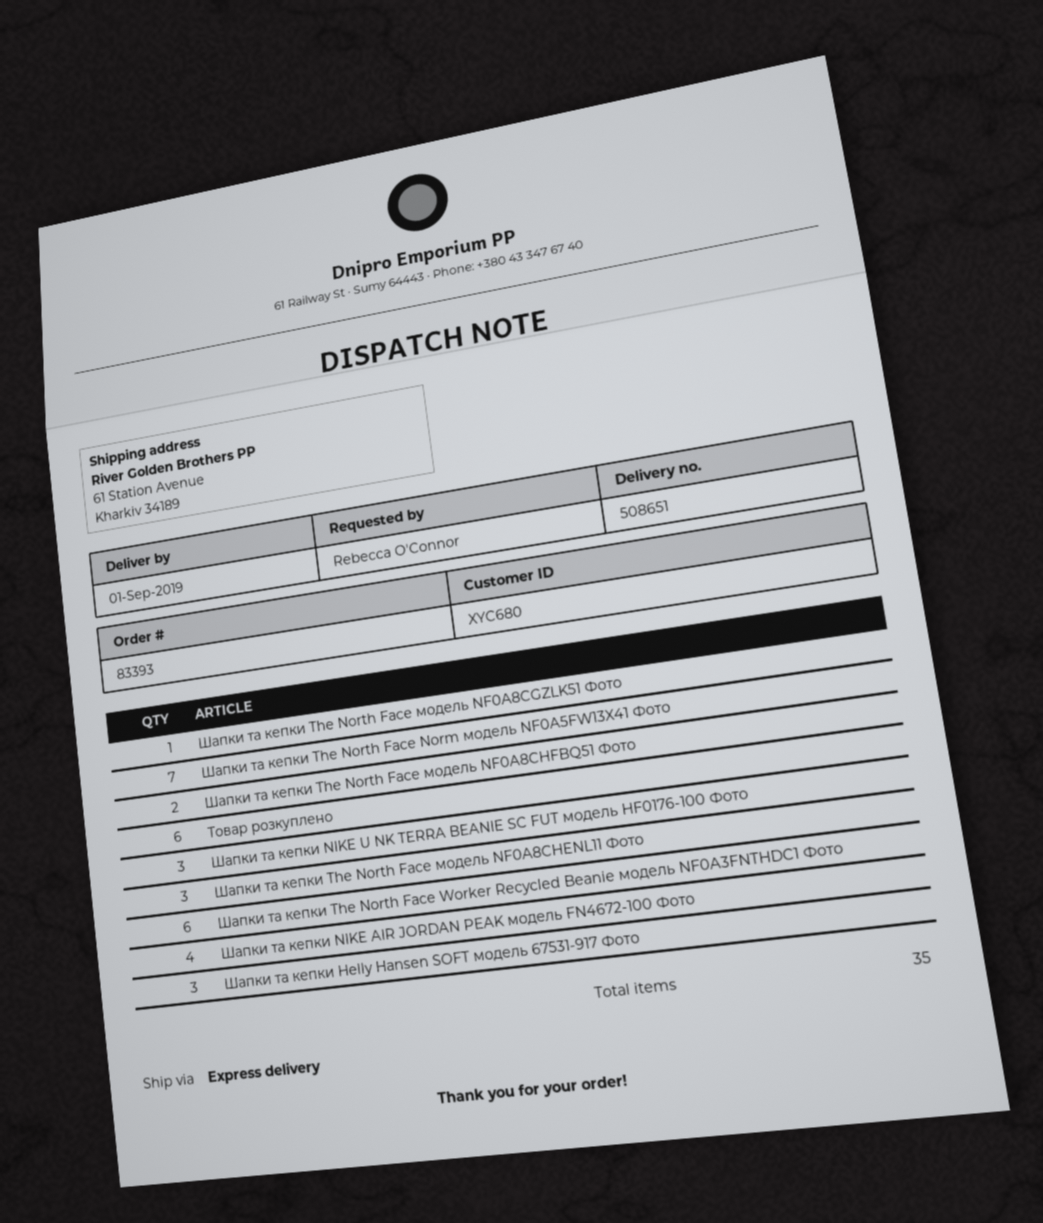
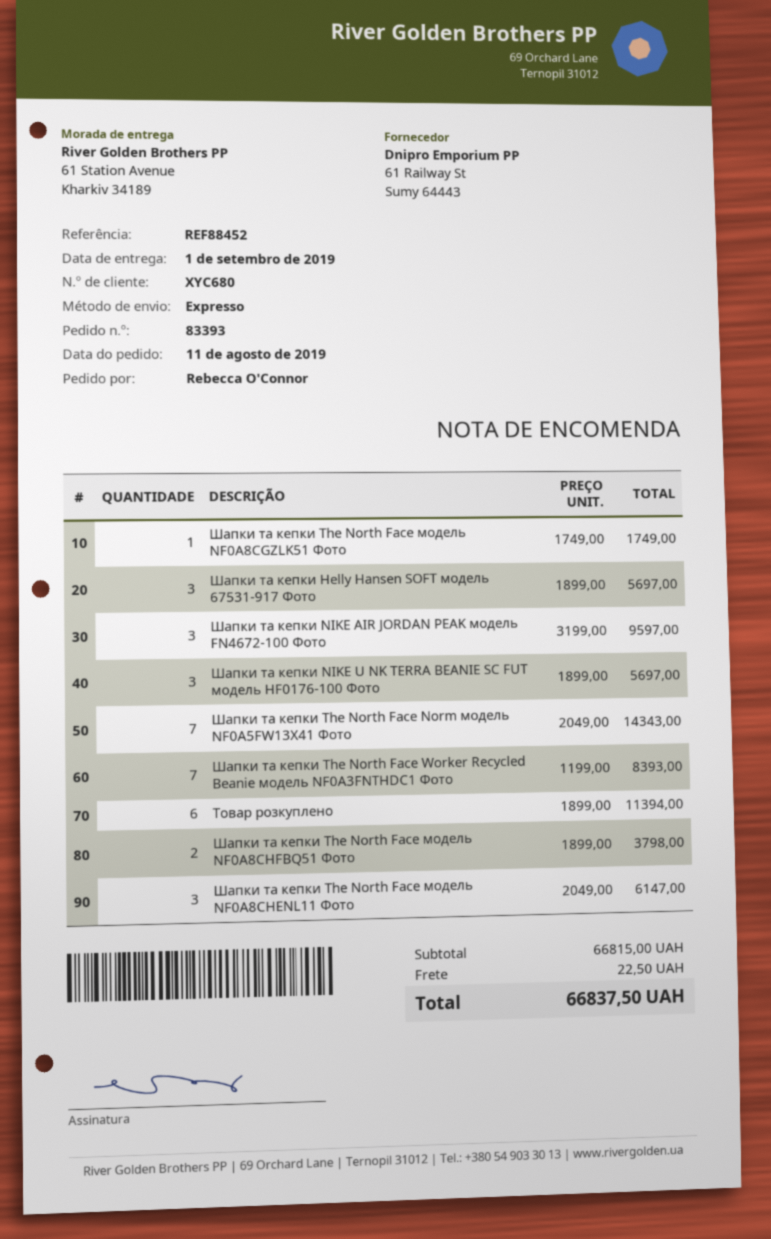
Шапки та кепки The North Face Worker Recycled Beanie модель NF0A3FNTHDC1 Фото: 6 -> 7
Шапки та кепки NIKE AIR JORDAN PEAK модель FN4672-100 Фото: 4 -> 3

